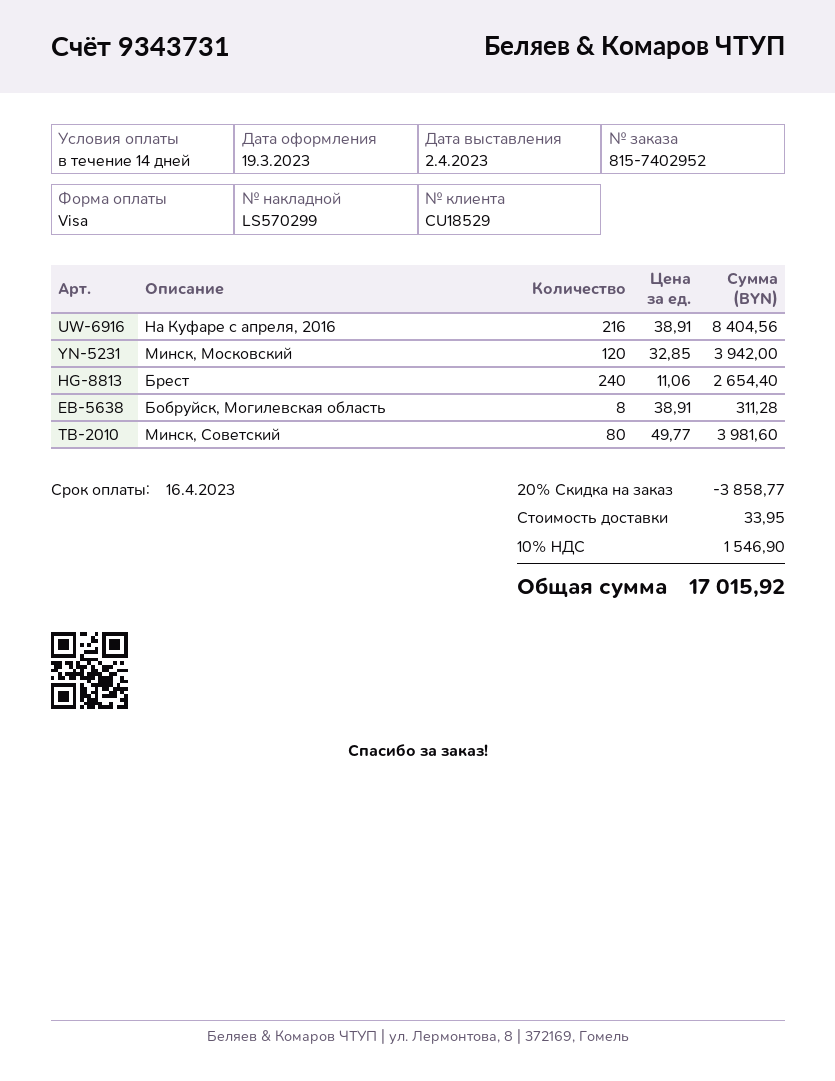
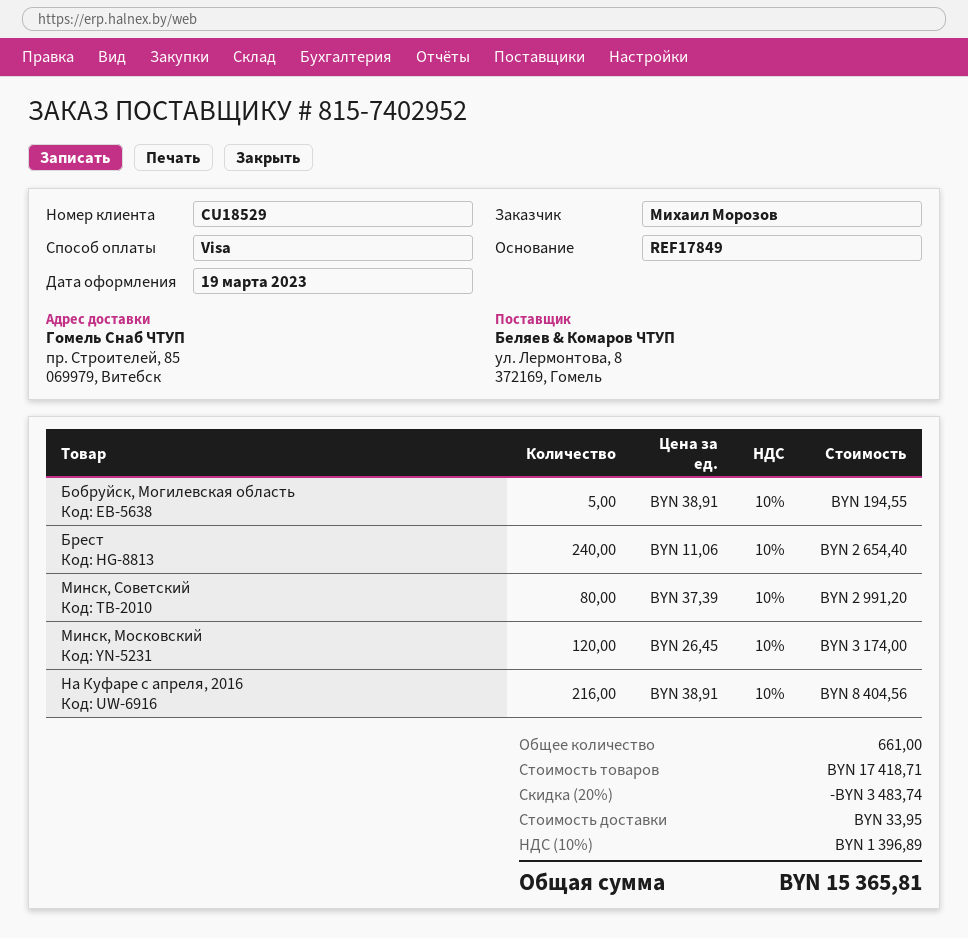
Минск, Московский: 120 x 32.85 = 3942.00 -> 120 x 26.45 = 3174.00
Бобруйск, Могилевская область: 8 x 38.91 = 311.28 -> 5 x 38.91 = 194.55
Минск, Советский: 80 x 49.77 = 3981.60 -> 80 x 37.39 = 2991.20
discount: 20% = 3858.77 -> 20% = 3483.74
tax: 10% = 1546.90 -> 10% = 1396.89
total: 17015.92 -> 15365.81

